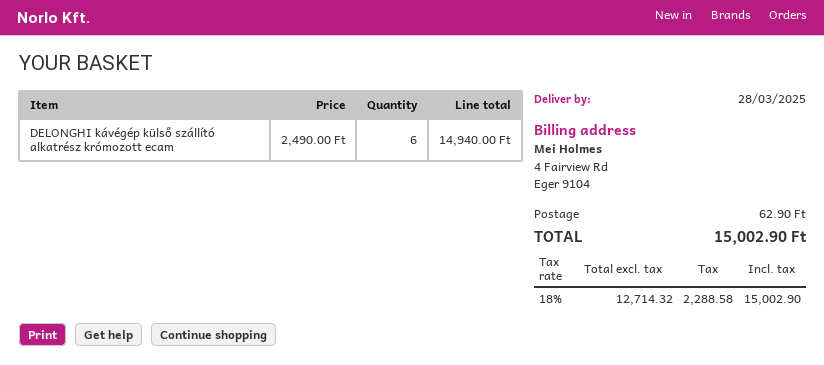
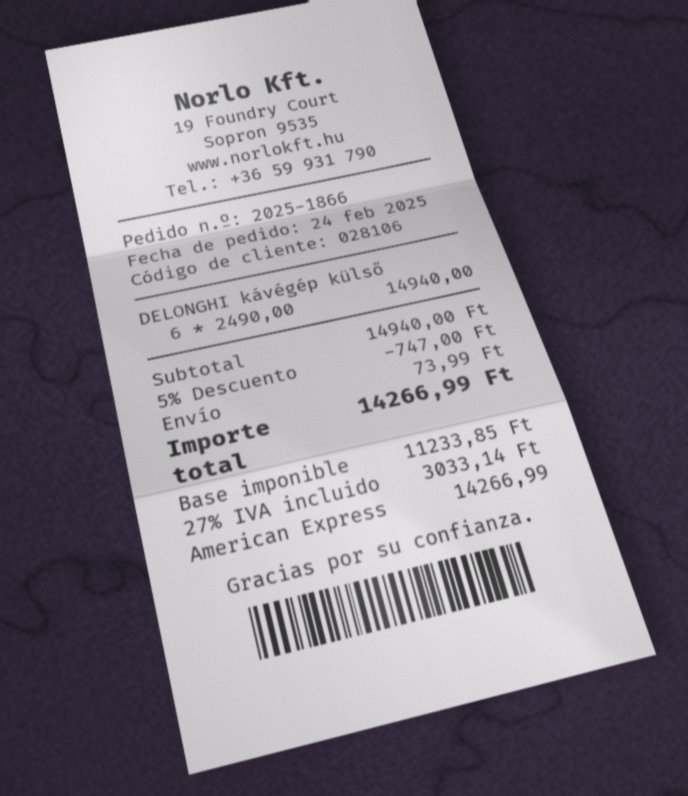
discount: none -> 5% = 747.00
shipping: 62.90 -> 73.99
net: 12714.32 -> 11233.85
tax: 18% = 2288.58 -> 27% = 3033.14
total: 15002.90 -> 14266.99

